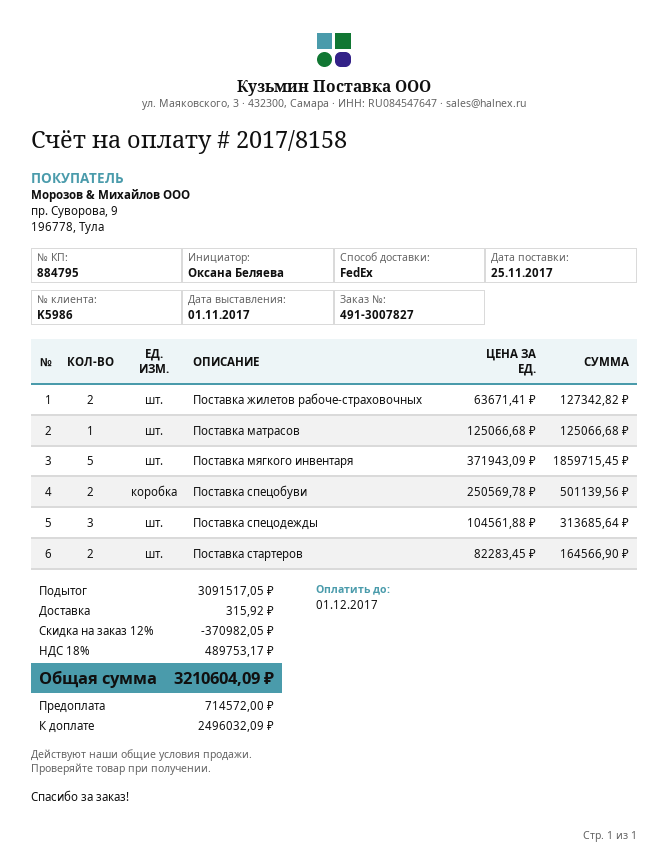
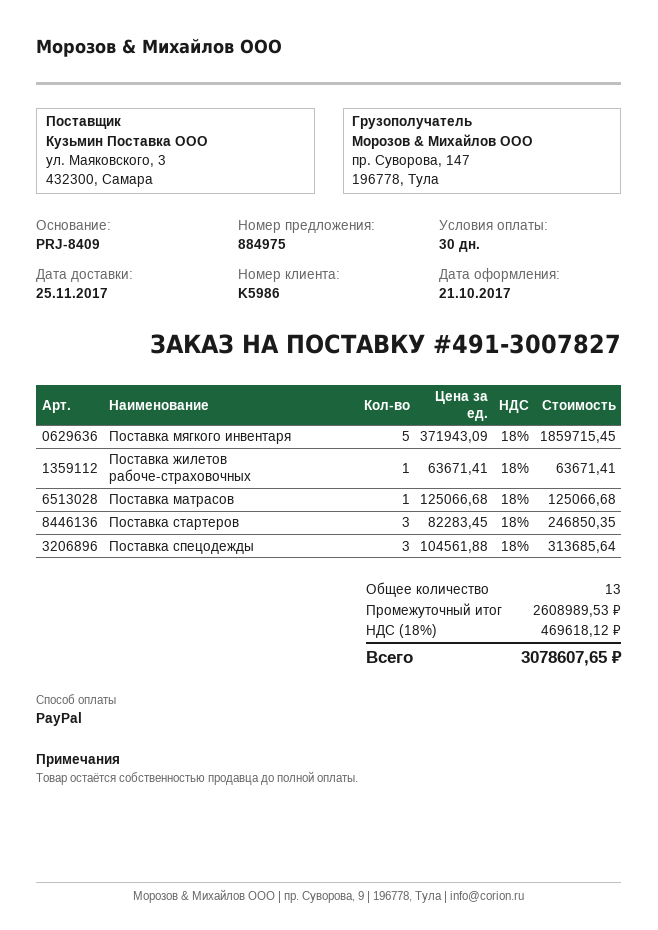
quote number: 884795 -> 884975
Поставка жилетов рабоче-страховочных: 2 x 63671.41 = 127342.82 -> 1 x 63671.41 = 63671.41
Поставка спецобуви: 2 x 250569.78 = 501139.56 -> none
Поставка стартеров: 2 x 82283.45 = 164566.90 -> 3 x 82283.45 = 246850.35
subtotal: 3091517.05 -> 2608989.53
discount: 12% = 370982.05 -> none
shipping: 315.92 -> none
tax: 18% = 489753.17 -> 18% = 469618.12
total: 3210604.09 -> 3078607.65

